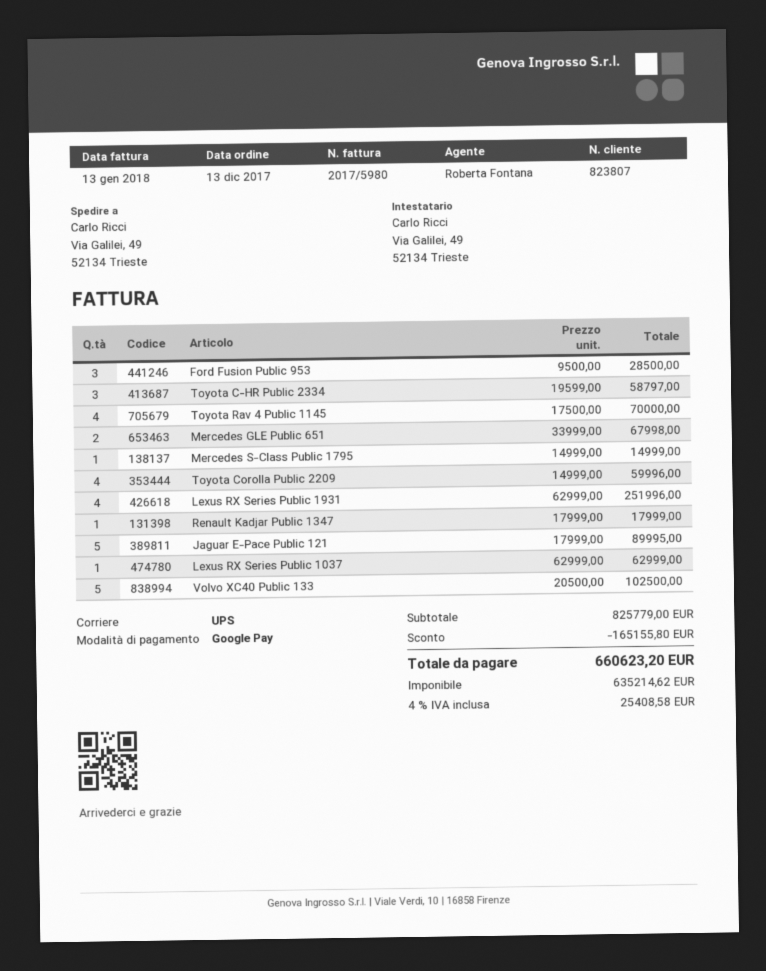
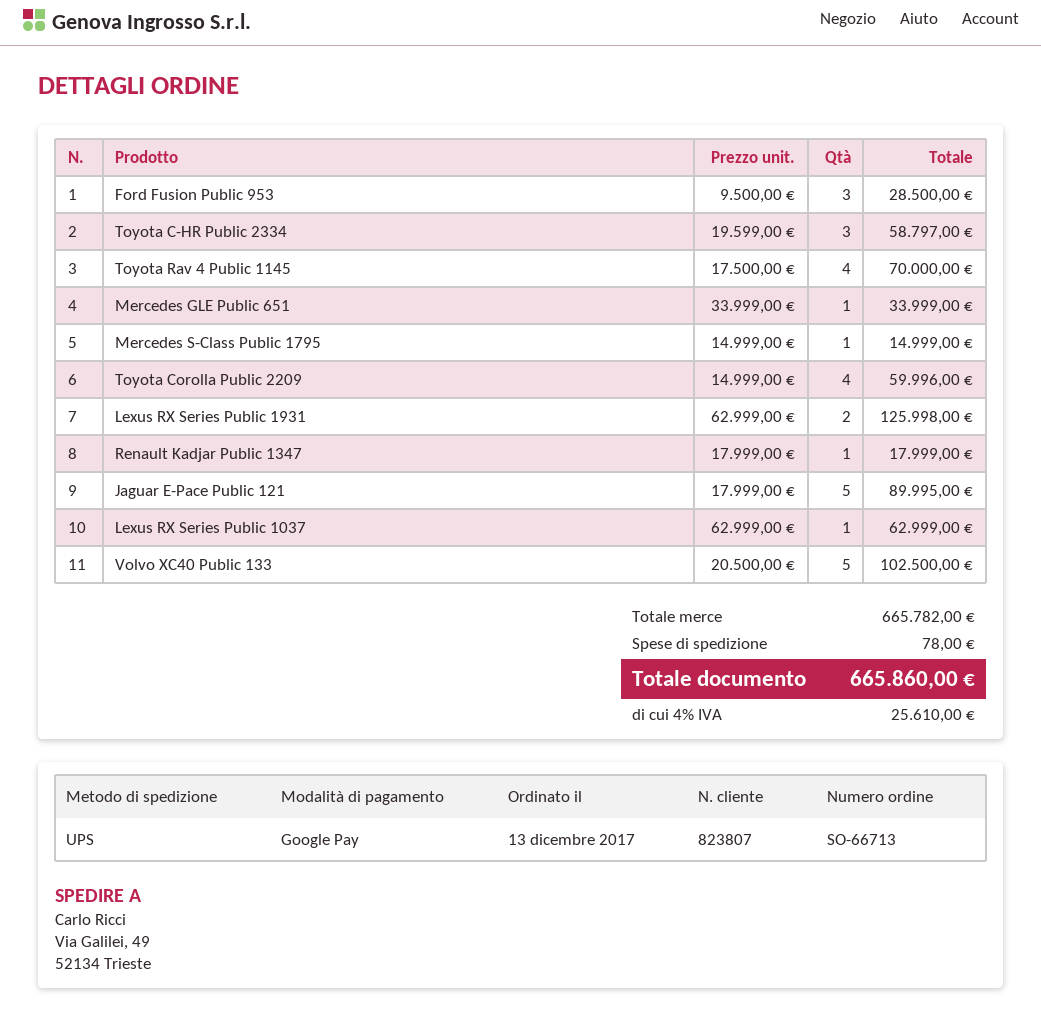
Mercedes GLE Public 651: 2 x 33999.00 = 67998.00 -> 1 x 33999.00 = 33999.00
Lexus RX Series Public 1931: 4 x 62999.00 = 251996.00 -> 2 x 62999.00 = 125998.00
subtotal: 825779.00 -> 665782.00
discount: 165155.80 -> none
shipping: none -> 78.00
tax: 4% = 25408.58 -> 4% = 25610.00
total: 660623.20 -> 665860.00

